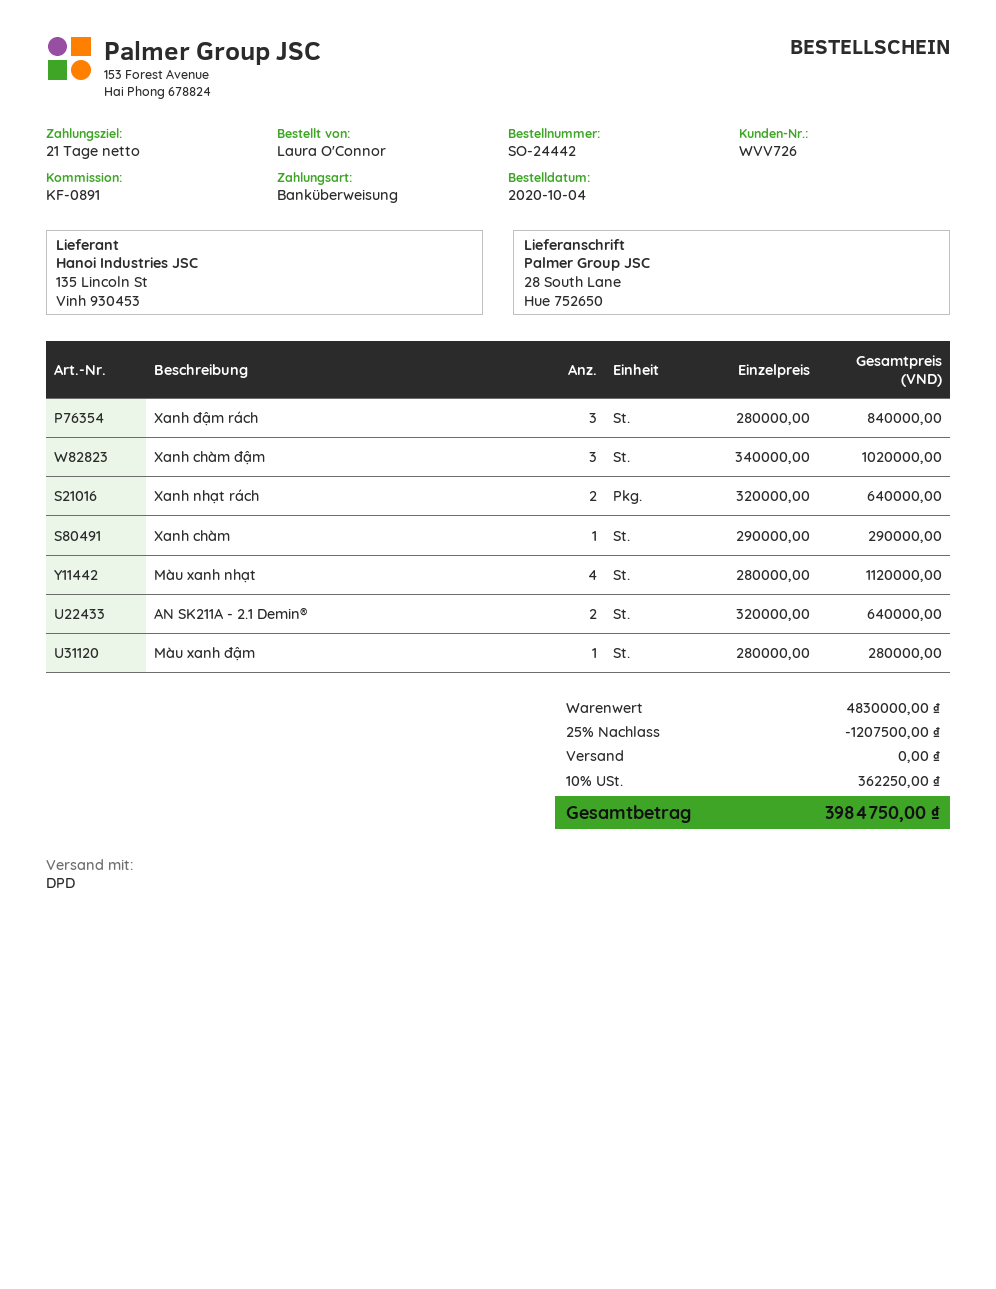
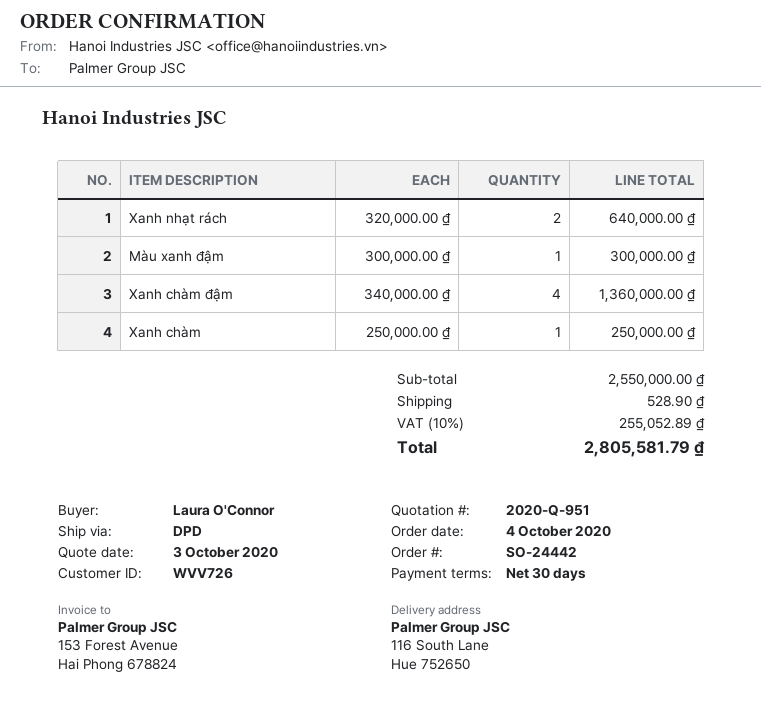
payment terms: 21 days -> 30 days
ship to: 28 South Lane, Hue 752650 -> 116 South Lane, Hue 752650
Xanh đậm rách: 3 x 280000.00 = 840000.00 -> none
Xanh chàm đậm: 3 x 340000.00 = 1020000.00 -> 4 x 340000.00 = 1360000.00
Xanh chàm: 1 x 290000.00 = 290000.00 -> 1 x 250000.00 = 250000.00
Màu xanh nhạt: 4 x 280000.00 = 1120000.00 -> none
AN SK211A - 2.1 Demin®: 2 x 320000.00 = 640000.00 -> none
Màu xanh đậm: 1 x 280000.00 = 280000.00 -> 1 x 300000.00 = 300000.00
subtotal: 4830000.00 -> 2550000.00
discount: 25% = 1207500.00 -> none
shipping: 0.00 -> 528.90
tax: 10% = 362250.00 -> 10% = 255052.89
total: 3984750.00 -> 2805581.79

